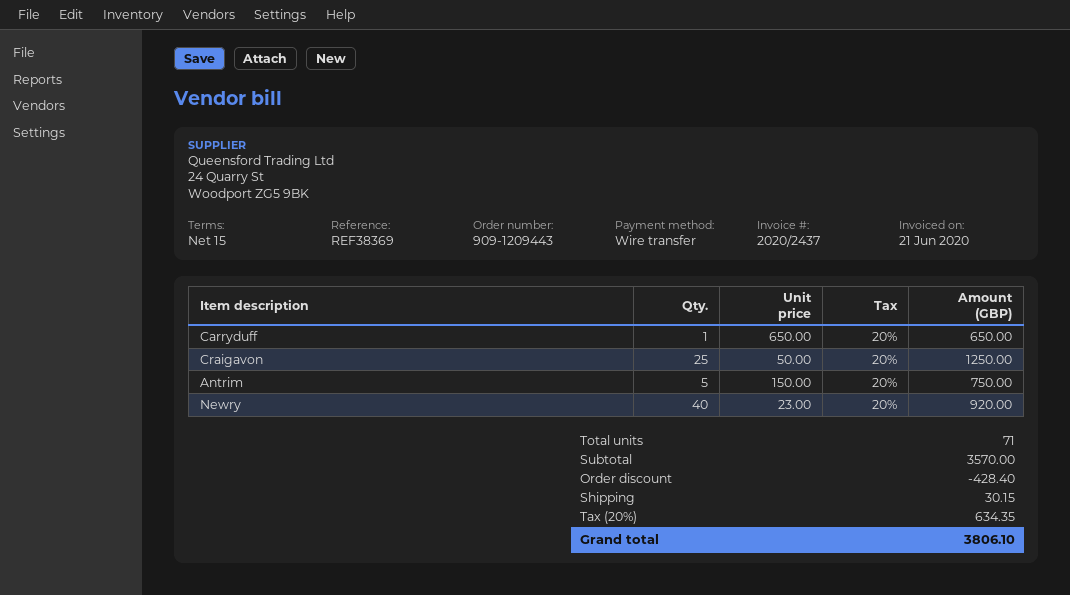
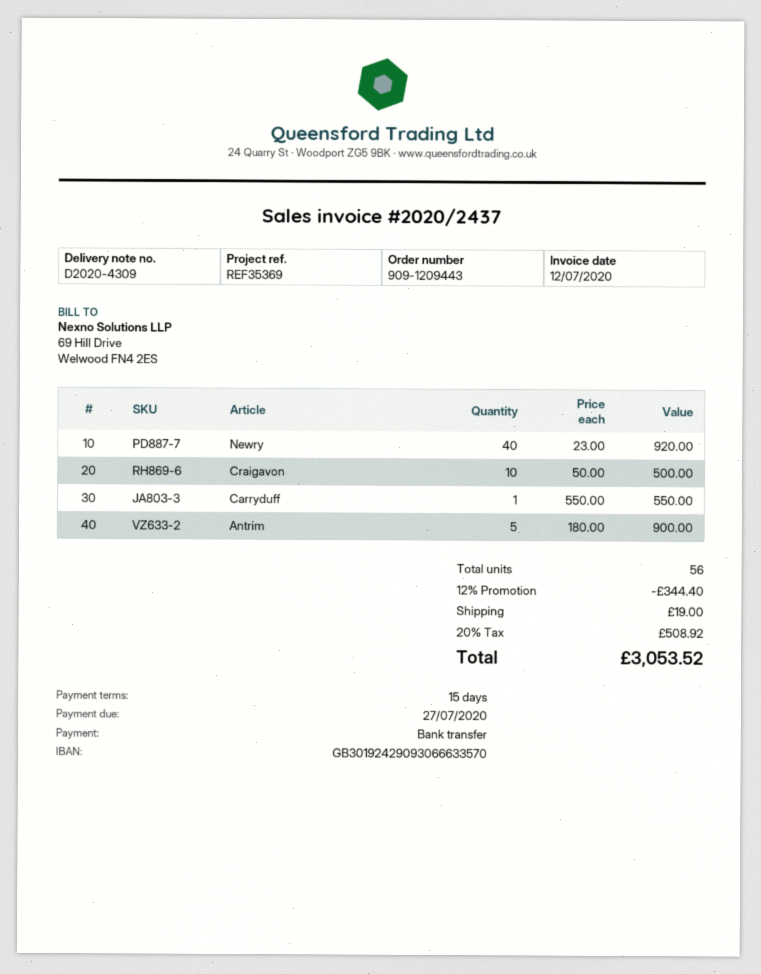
invoice date: 2020-06-21 -> 2020-07-12
reference: REF38369 -> REF35369
Carryduff: 1 x 650.00 = 650.00 -> 1 x 550.00 = 550.00
Craigavon: 25 x 50.00 = 1250.00 -> 10 x 50.00 = 500.00
Antrim: 5 x 150.00 = 750.00 -> 5 x 180.00 = 900.00
total quantity: 71 -> 56
discount: 428.40 -> 344.40
shipping: 30.15 -> 19.00
tax: 20% = 634.35 -> 20% = 508.92
total: 3806.10 -> 3053.52

